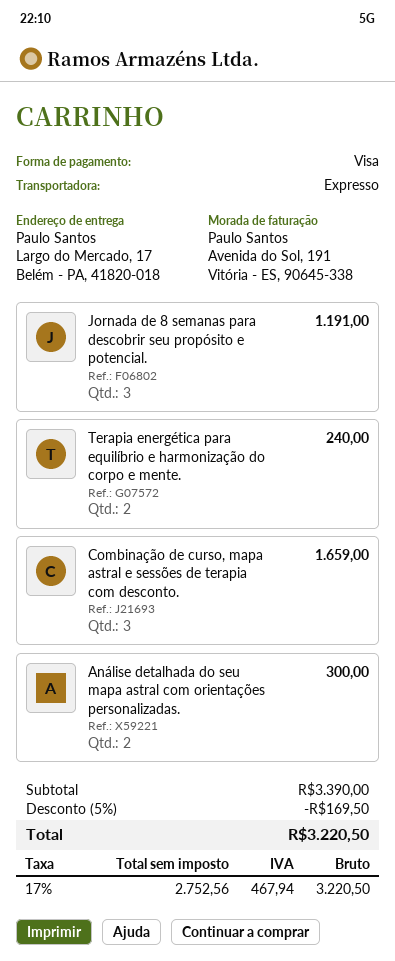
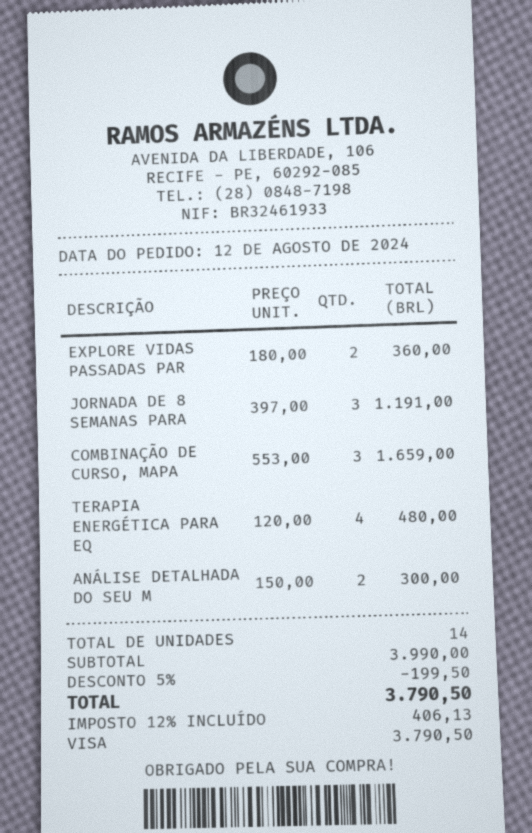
Terapia energética para equilíbrio e harmonização do corpo e mente.: 2 for 240.00 -> 4 for 480.00
EXPLORE VIDAS PASSADAS PAR: none -> 2 for 360.00
subtotal: 3390.00 -> 3990.00
discount: 5% = 169.50 -> 5% = 199.50
tax: 17% = 467.94 -> 12% = 406.13
total: 3220.50 -> 3790.50

